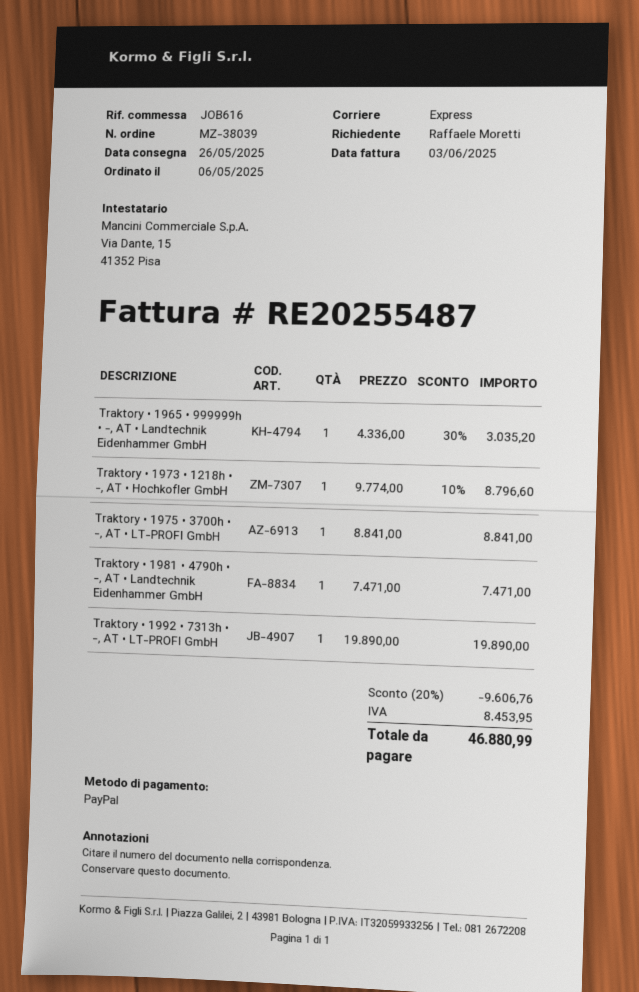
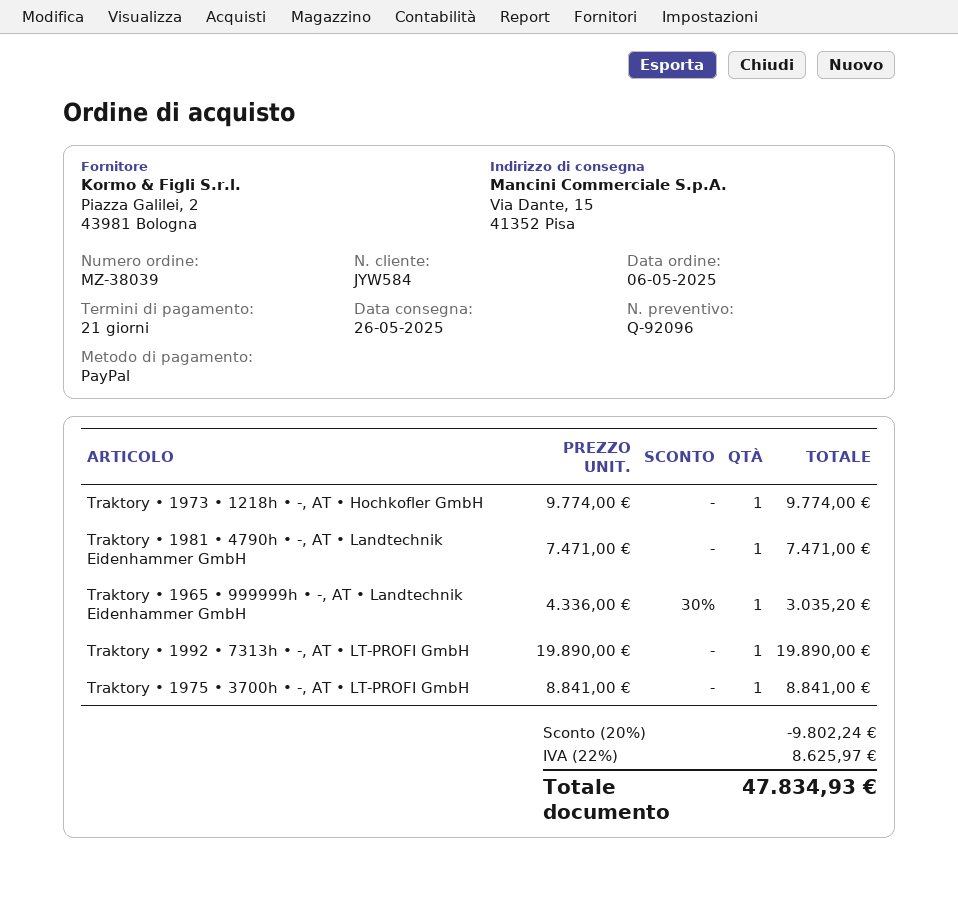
Traktory • 1973 • 1218h • -, AT • Hochkofler GmbH: 1 x 9774.00 - 10% = 8796.60 -> 1 x 9774.00 = 9774.00
discount: 20% = 9606.76 -> 20% = 9802.24
tax: 8453.95 -> 8625.97
total: 46880.99 -> 47834.93

